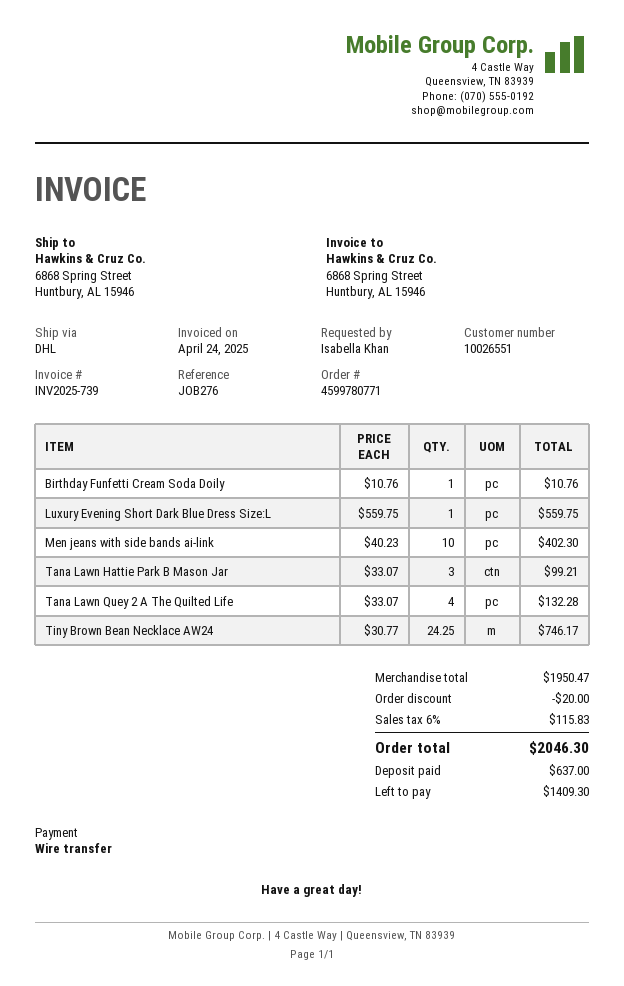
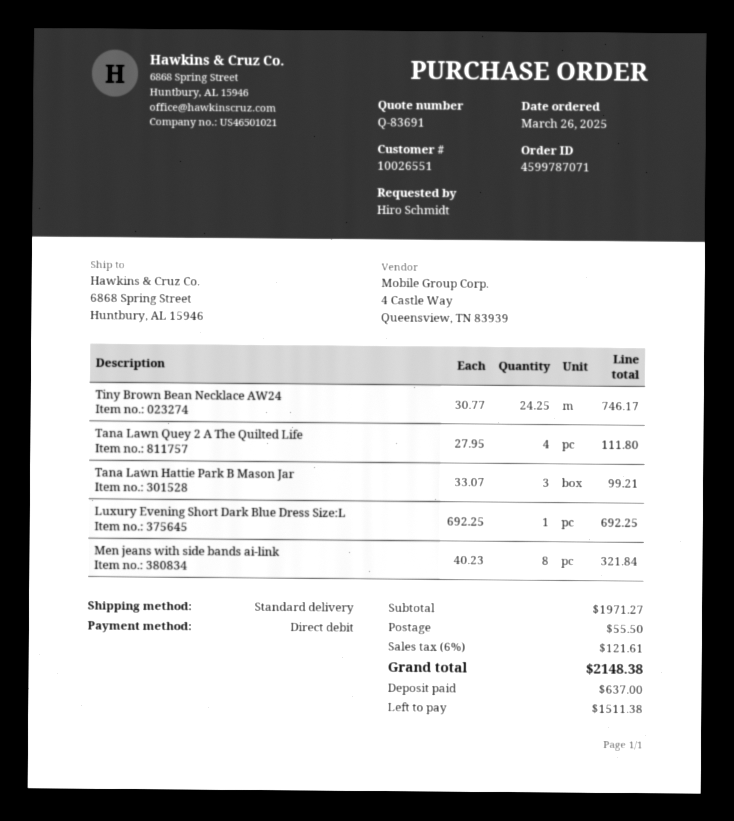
order number: 4599780771 -> 4599787071
ordered by: Isabella Khan -> Hiro Schmidt
payment method: bank transfer -> direct debit
shipping method: DHL -> standard
Birthday Funfetti Cream Soda Doily: 1 x 10.76 = 10.76 -> none
Luxury Evening Short Dark Blue Dress Size:L: 1 x 559.75 = 559.75 -> 1 x 692.25 = 692.25
Men jeans with side bands ai-link: 10 x 40.23 = 402.30 -> 8 x 40.23 = 321.84
Tana Lawn Quey 2 A The Quilted Life: 4 x 33.07 = 132.28 -> 4 x 27.95 = 111.80
subtotal: 1950.47 -> 1971.27
discount: 20.00 -> none
shipping: none -> 55.50
tax: 6% = 115.83 -> 6% = 121.61
total: 2046.30 -> 2148.38
balance: 1409.30 -> 1511.38

